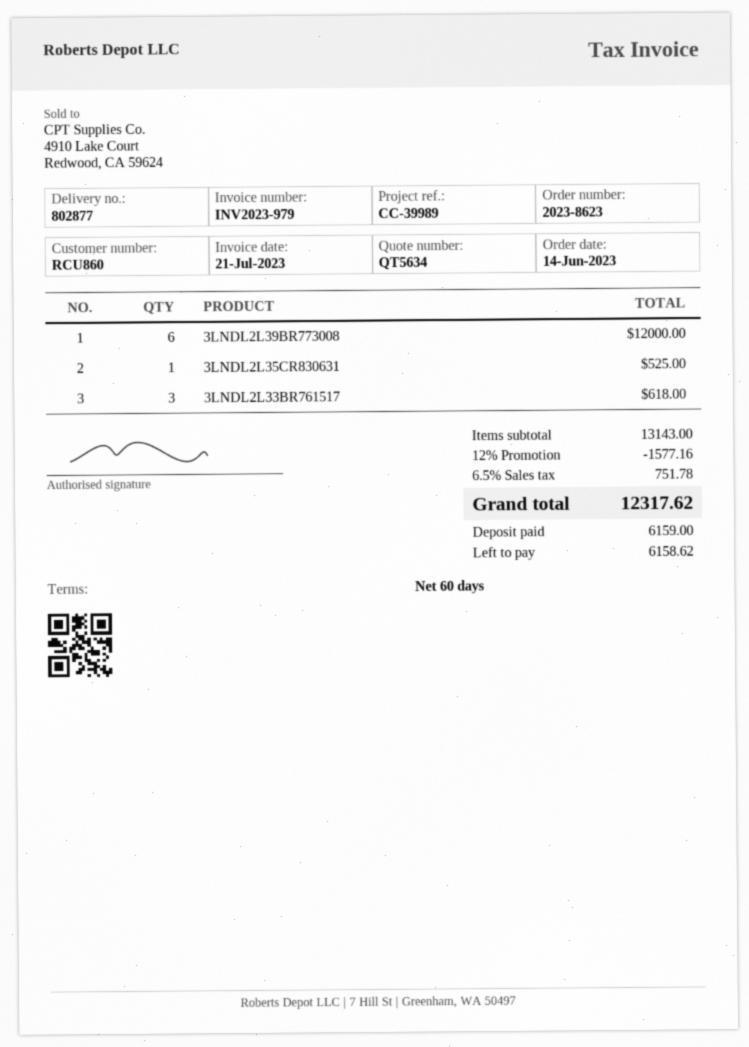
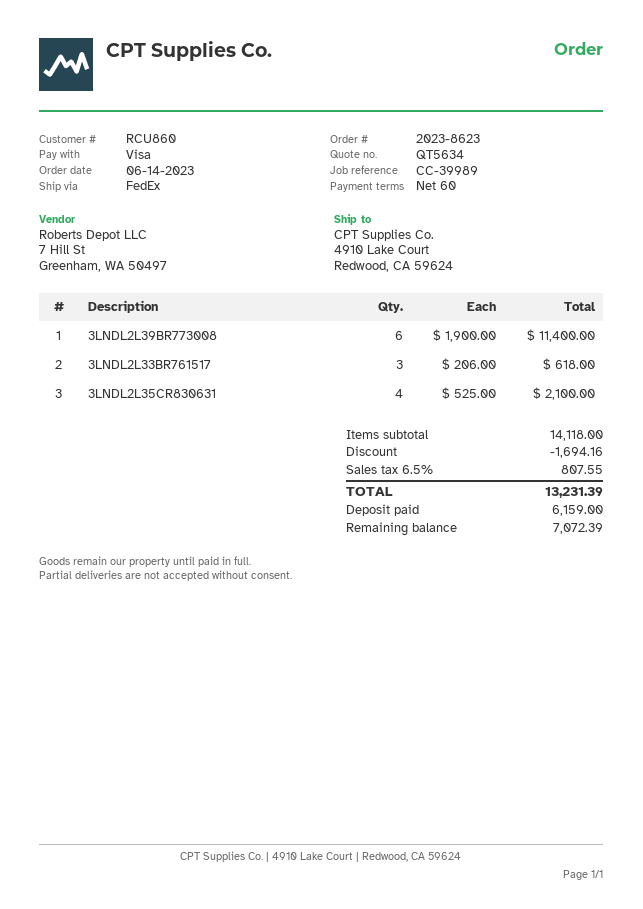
3LNDL2L39BR773008: 6 for 12000.00 -> 6 for 11400.00
3LNDL2L35CR830631: 1 for 525.00 -> 4 for 2100.00
subtotal: 13143.00 -> 14118.00
discount: 1577.16 -> 1694.16
tax: 6.5% = 751.78 -> 6.5% = 807.55
total: 12317.62 -> 13231.39
balance: 6158.62 -> 7072.39

